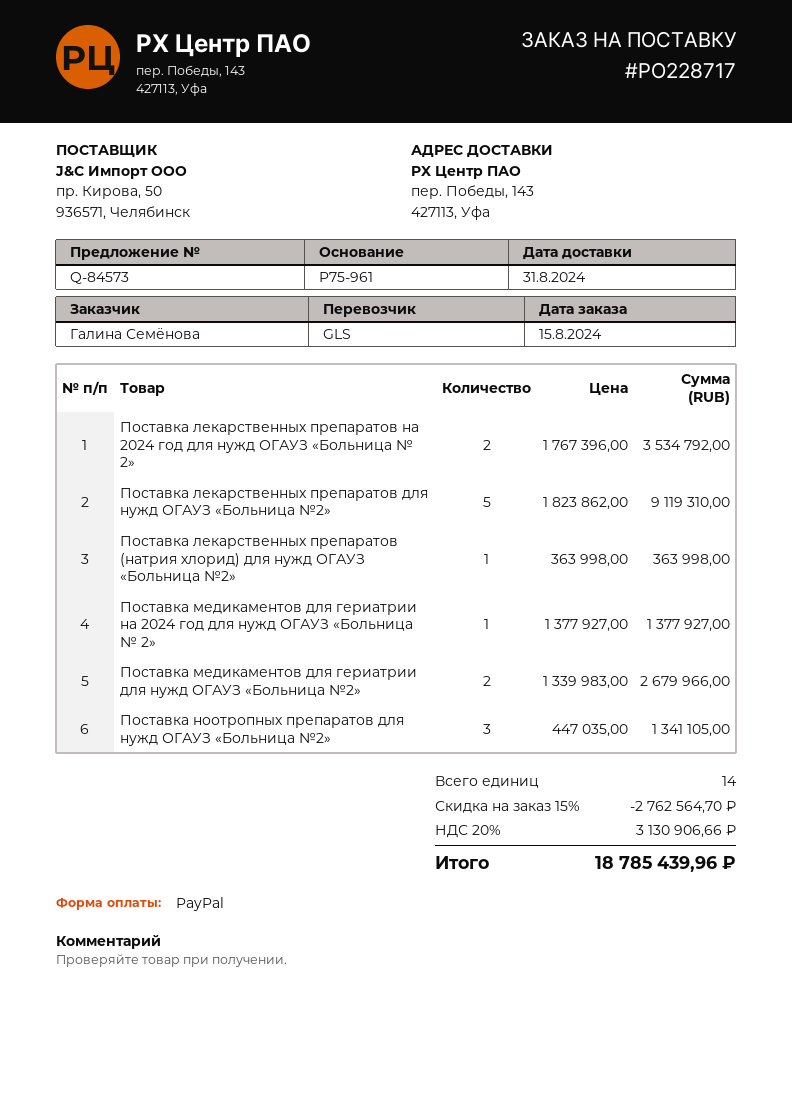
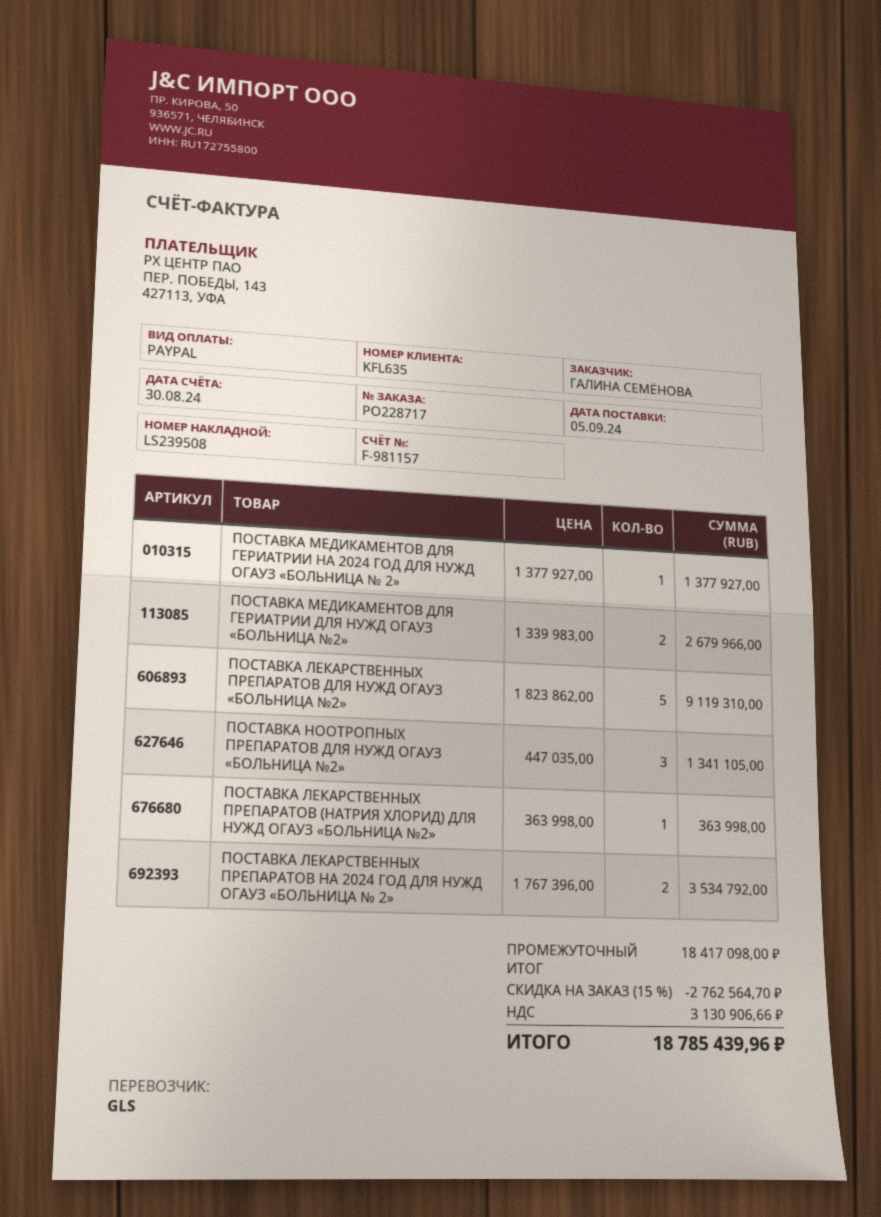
delivery date: 2024-08-31 -> 2024-09-05

